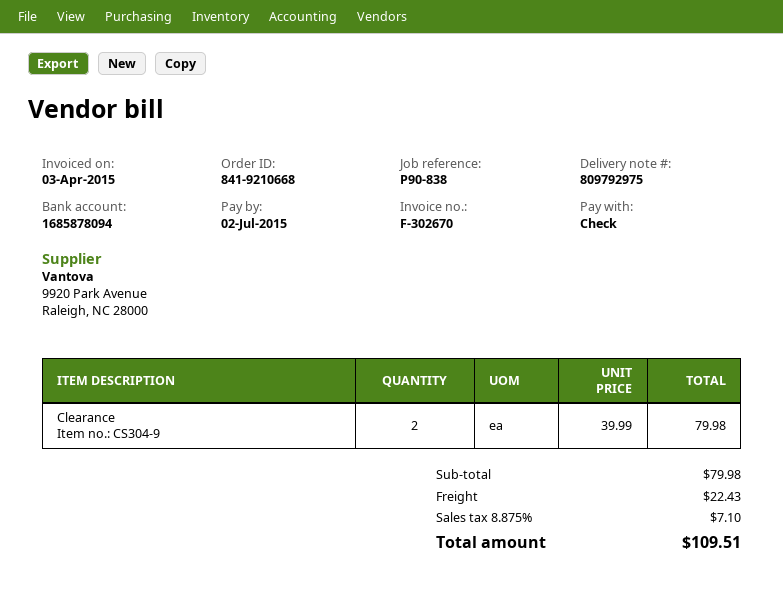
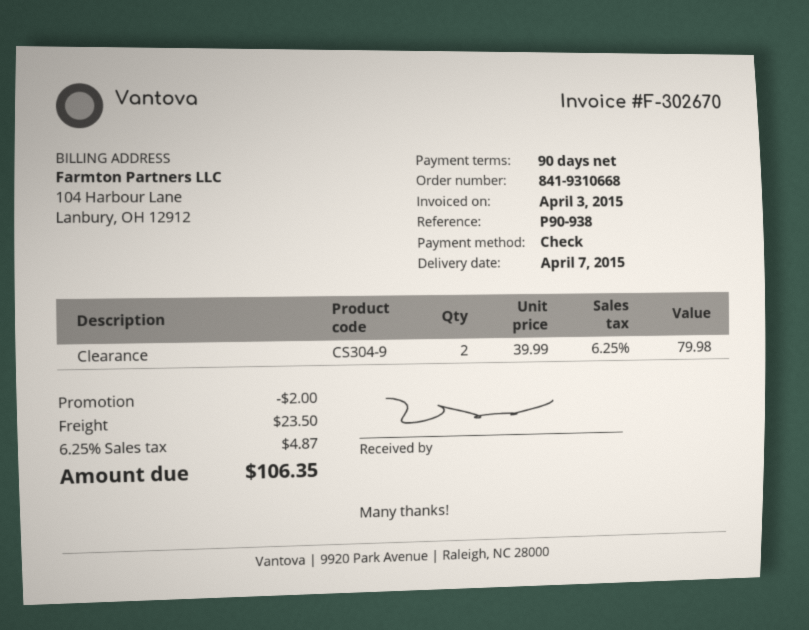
order number: 841-9210668 -> 841-9310668
reference: P90-838 -> P90-938
discount: none -> 2.00
shipping: 22.43 -> 23.50
tax: 8.875% = 7.10 -> 6.25% = 4.87
total: 109.51 -> 106.35

